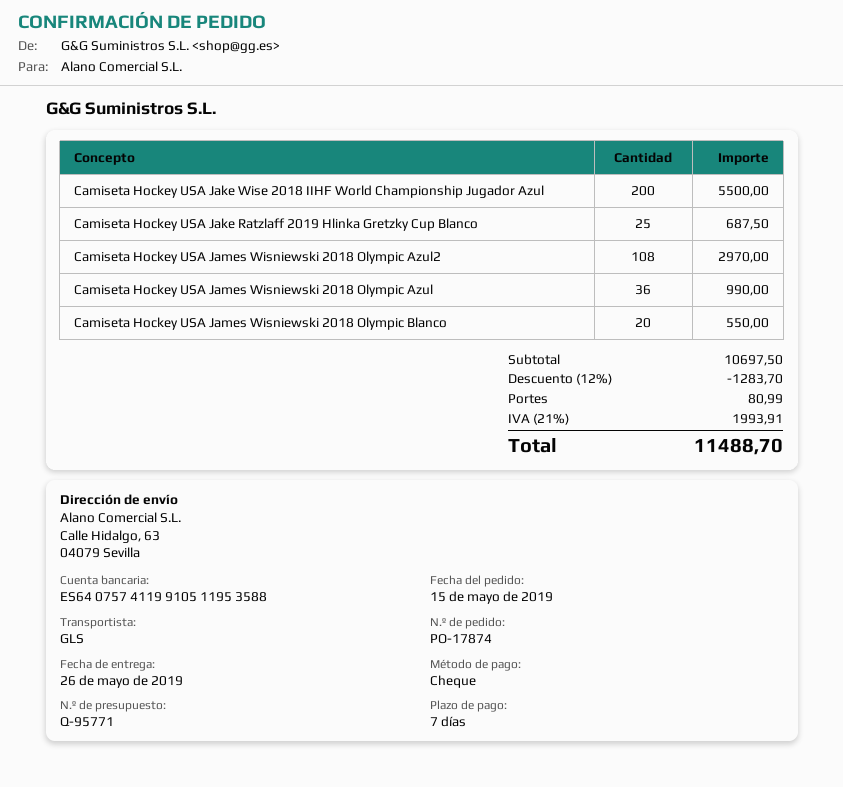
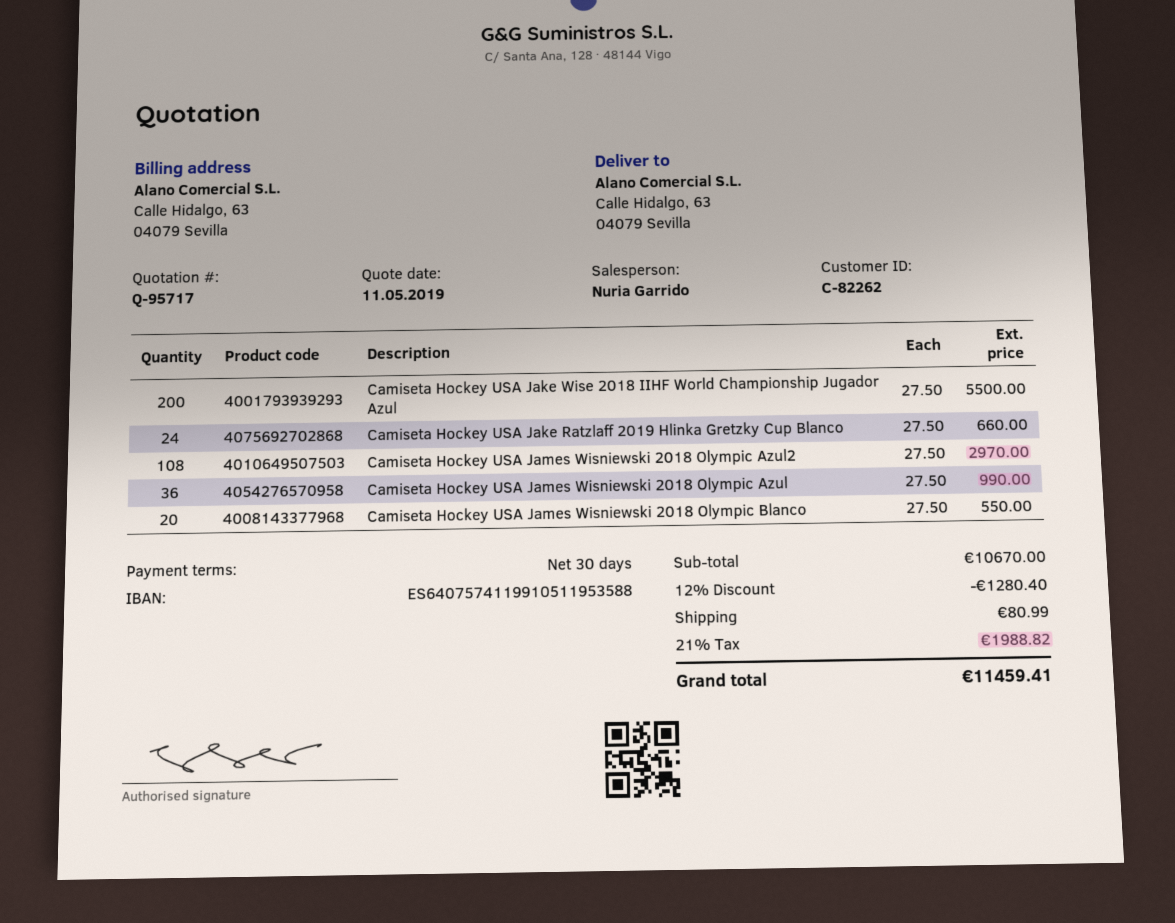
quote number: Q-95771 -> Q-95717
payment terms: 7 days -> 30 days
Camiseta Hockey USA Jake Ratzlaff 2019 Hlinka Gretzky Cup Blanco: 25 for 687.50 -> 24 for 660.00
subtotal: 10697.50 -> 10670.00
discount: 12% = 1283.70 -> 12% = 1280.40
tax: 21% = 1993.91 -> 21% = 1988.82
total: 11488.70 -> 11459.41

